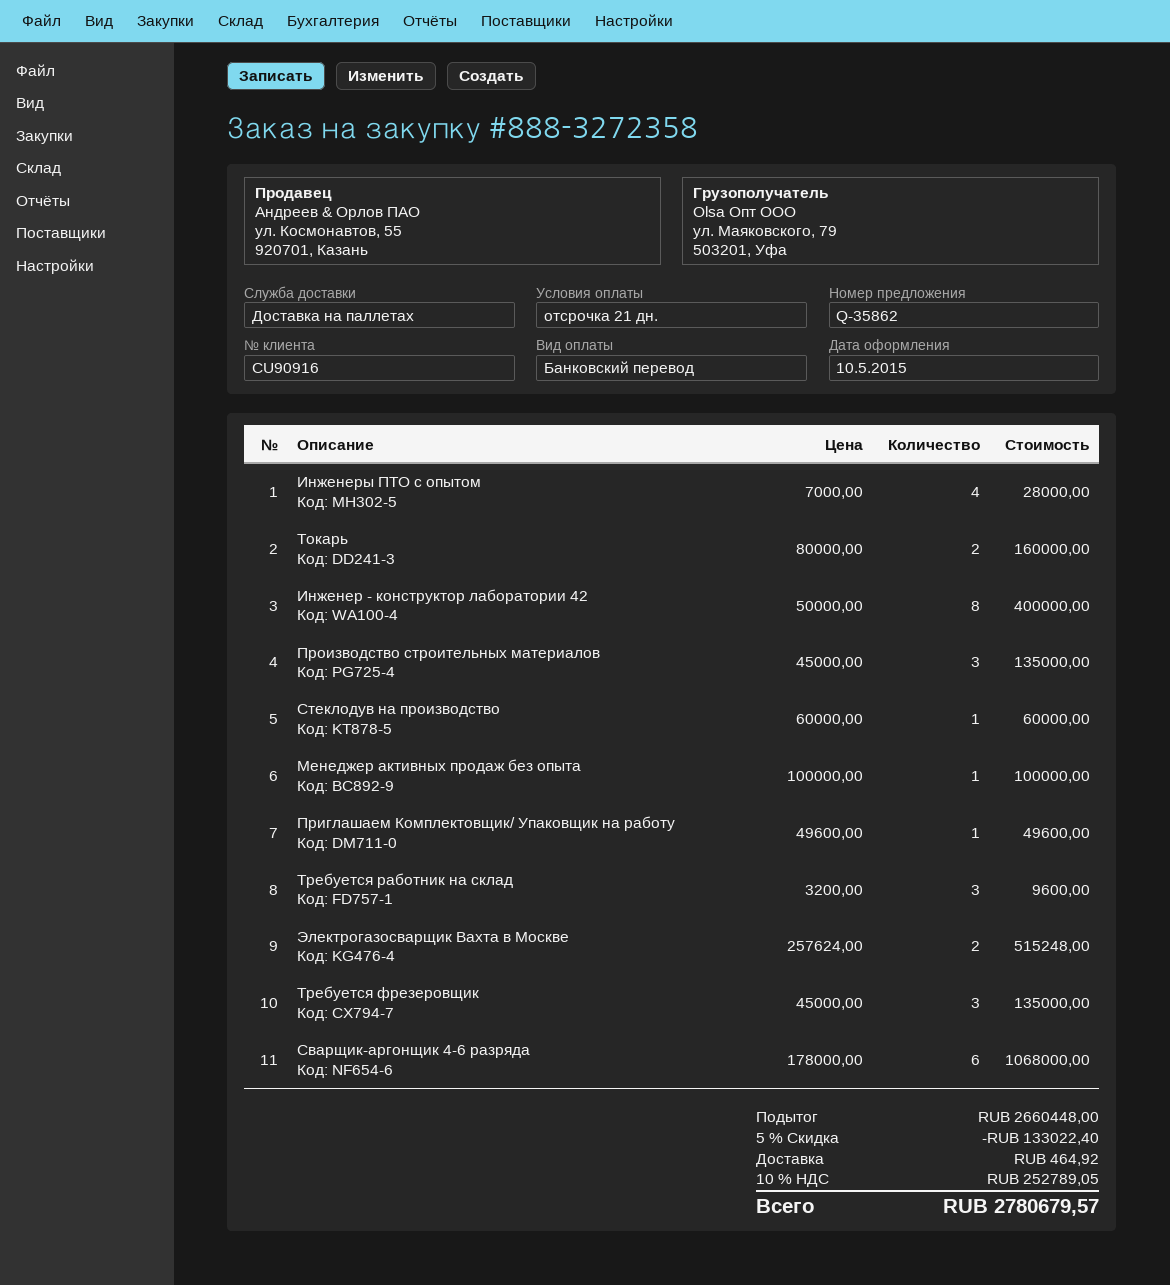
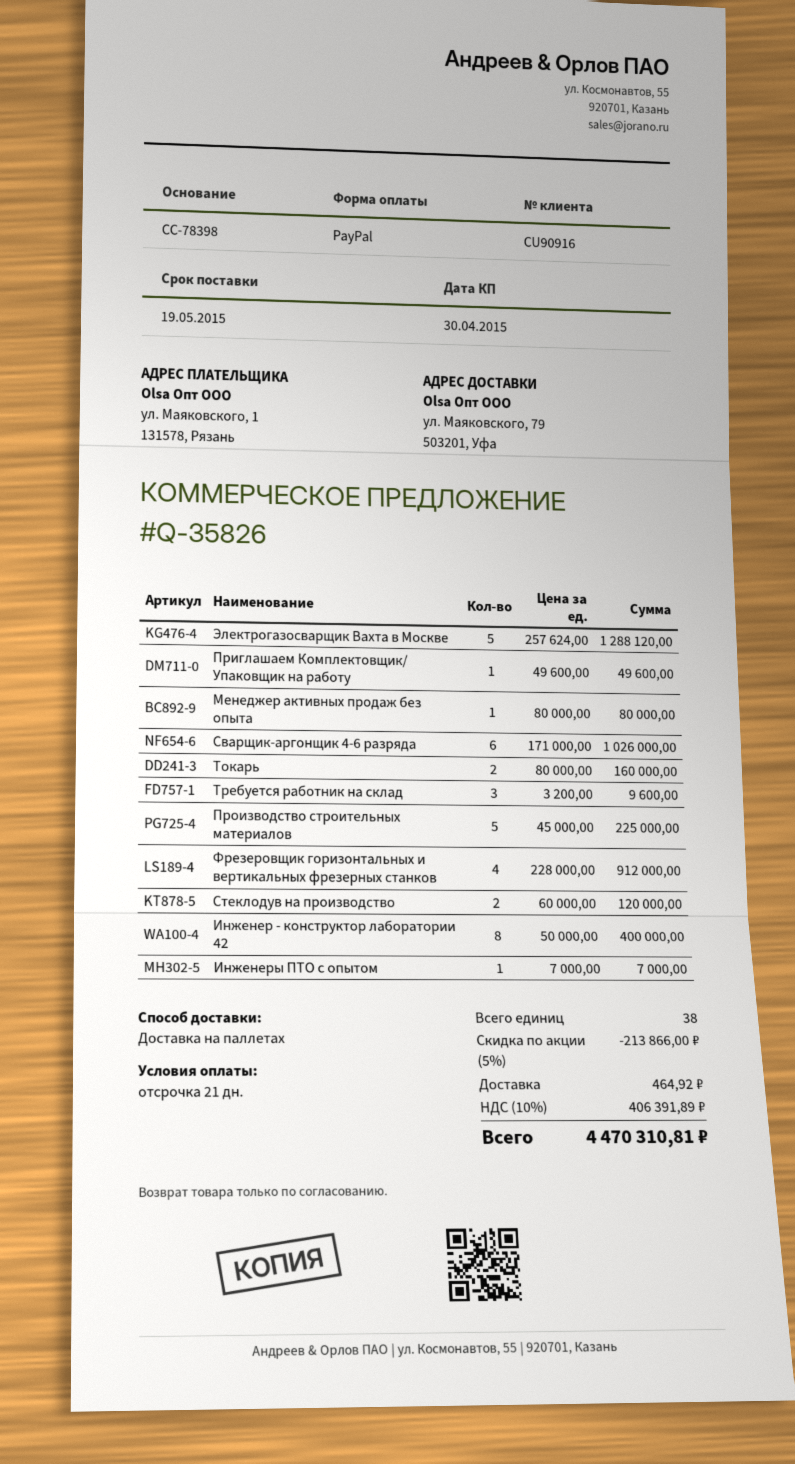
quote number: Q-35862 -> Q-35826
payment method: bank transfer -> PayPal
Инженеры ПТО с опытом: 4 x 7000.00 = 28000.00 -> 1 x 7000.00 = 7000.00
Производство строительных материалов: 3 x 45000.00 = 135000.00 -> 5 x 45000.00 = 225000.00
Стеклодув на производство: 1 x 60000.00 = 60000.00 -> 2 x 60000.00 = 120000.00
Менеджер активных продаж без опыта: 1 x 100000.00 = 100000.00 -> 1 x 80000.00 = 80000.00
Электрогазосварщик Вахта в Москве: 2 x 257624.00 = 515248.00 -> 5 x 257624.00 = 1288120.00
Требуется фрезеровщик: 3 x 45000.00 = 135000.00 -> none
Сварщик-аргонщик 4-6 разряда: 6 x 178000.00 = 1068000.00 -> 6 x 171000.00 = 1026000.00
Фрезеровщик горизонтальных и вертикальных фрезерных станков: none -> 4 x 228000.00 = 912000.00
discount: 5% = 133022.40 -> 5% = 213866.00
tax: 10% = 252789.05 -> 10% = 406391.89
total: 2780679.57 -> 4470310.81

